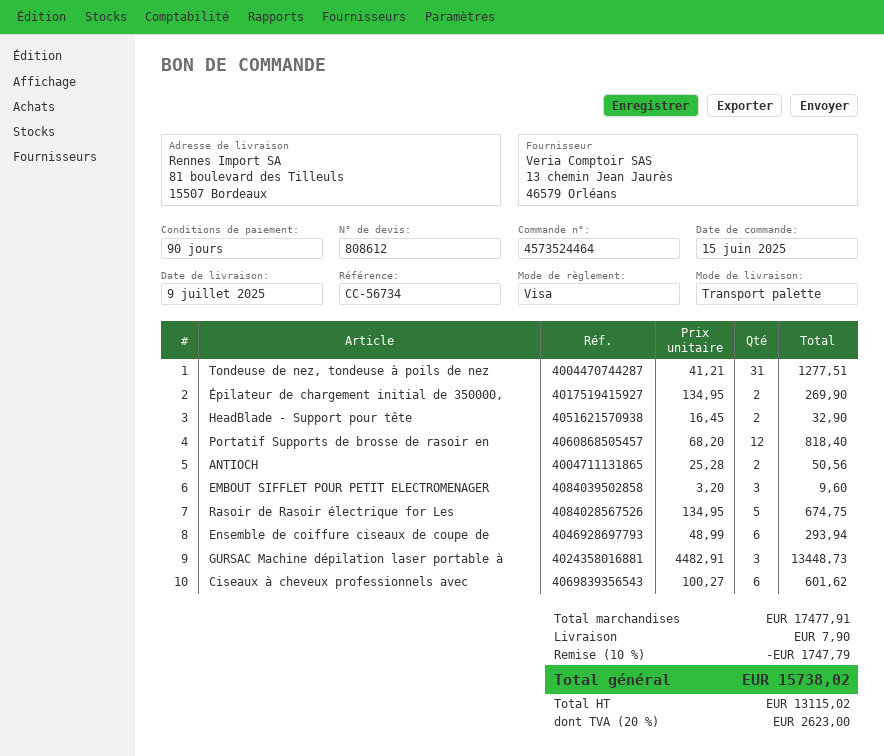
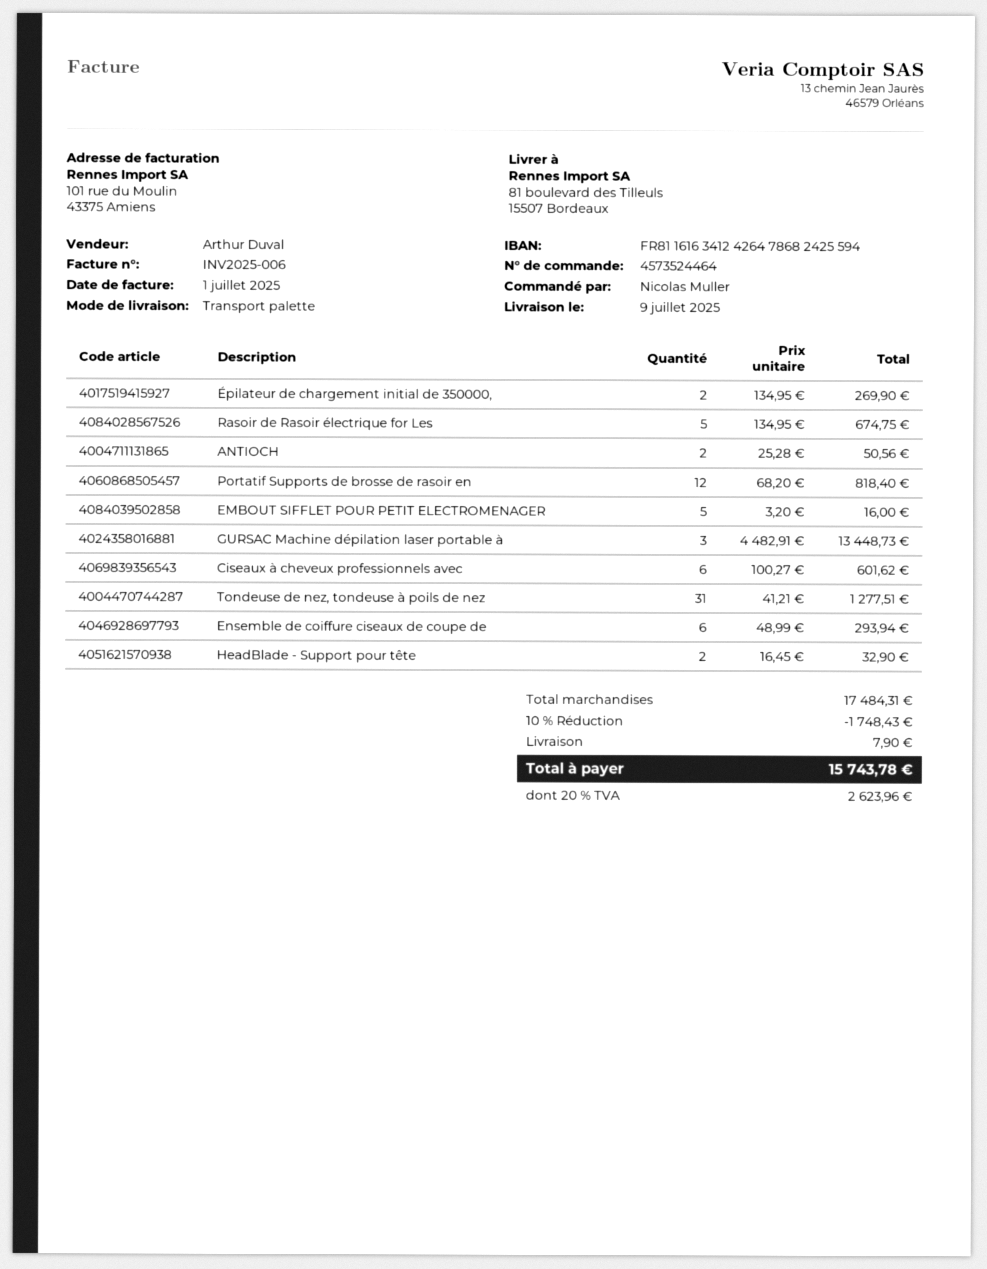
EMBOUT SIFFLET POUR PETIT ELECTROMENAGER: 3 x 3.20 = 9.60 -> 5 x 3.20 = 16.00
subtotal: 17477.91 -> 17484.31
discount: 10% = 1747.79 -> 10% = 1748.43
tax: 20% = 2623.00 -> 20% = 2623.96
total: 15738.02 -> 15743.78

